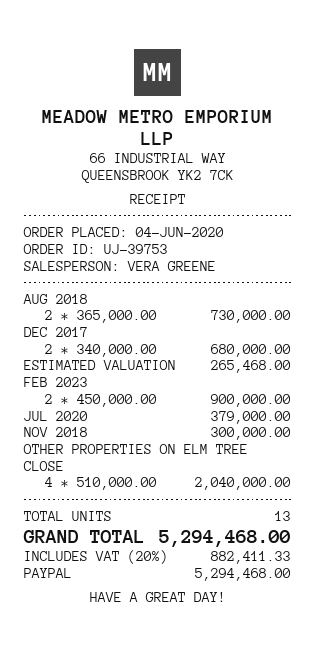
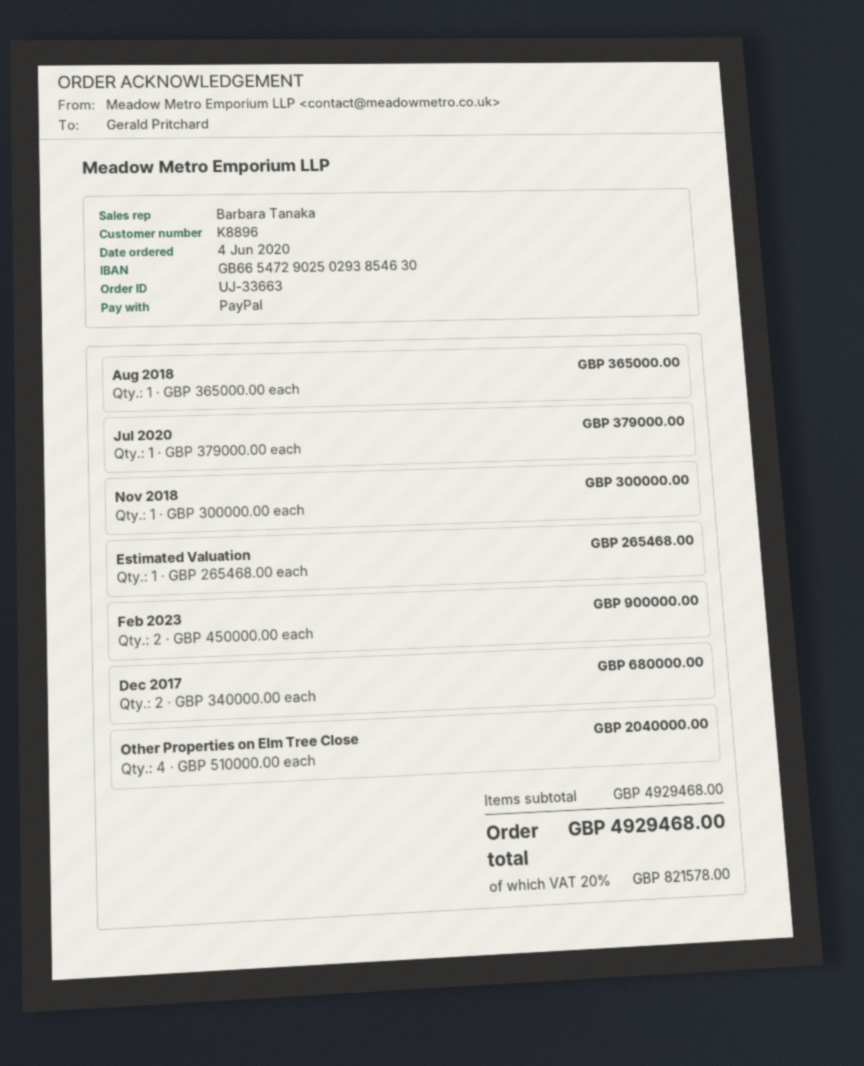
order number: UJ-39753 -> UJ-33663
sales rep: VERA GREENE -> Barbara Tanaka
AUG 2018: 2 x 365000.00 = 730000.00 -> 1 x 365000.00 = 365000.00
tax: 20% = 882411.33 -> 20% = 821578.00
total: 5294468.00 -> 4929468.00

